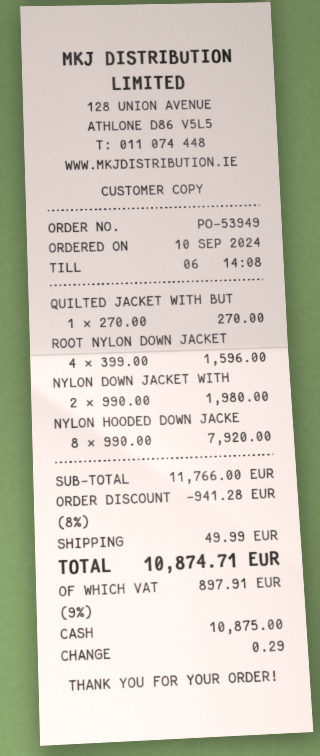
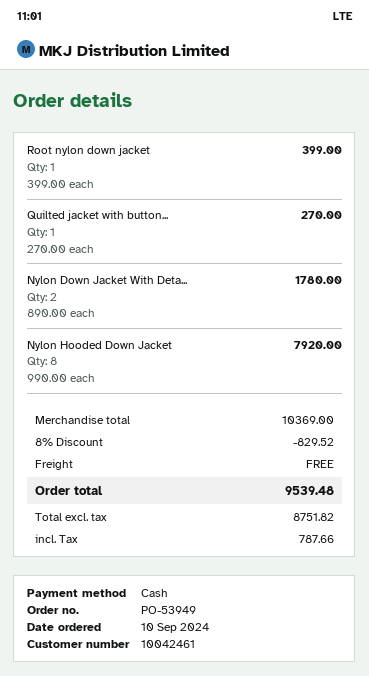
ROOT NYLON DOWN JACKET: 4 x 399.00 = 1596.00 -> 1 x 399.00 = 399.00
NYLON DOWN JACKET WITH: 2 x 990.00 = 1980.00 -> 2 x 890.00 = 1780.00
subtotal: 11766.00 -> 10369.00
discount: 8% = 941.28 -> 8% = 829.52
shipping: 49.99 -> 0.00
tax: 897.91 -> 787.66
total: 10874.71 -> 9539.48

